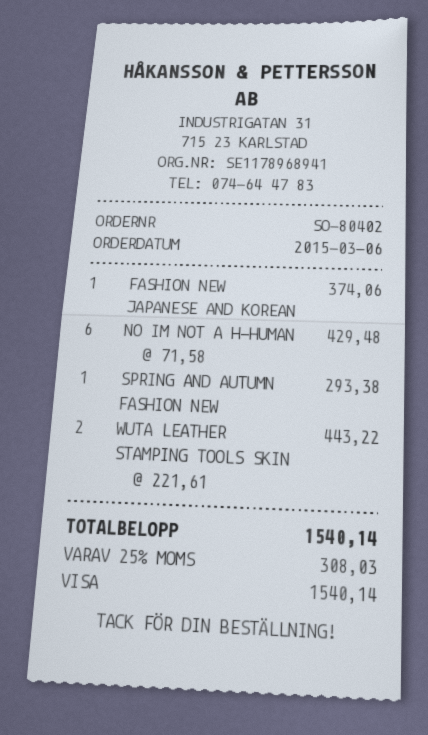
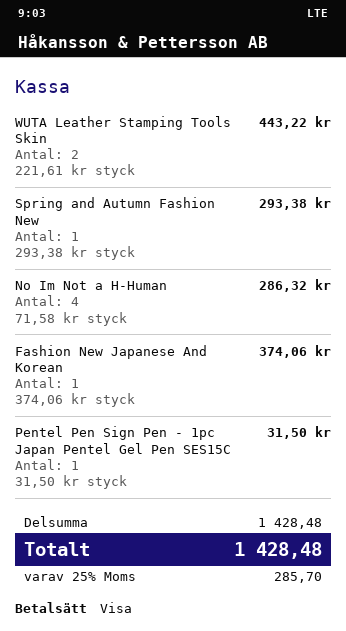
NO IM NOT A H-HUMAN: 6 x 71.58 = 429.48 -> 4 x 71.58 = 286.32
Pentel Pen Sign Pen - 1pc Japan Pentel Gel Pen SES15C: none -> 1 x 31.50 = 31.50
tax: 25% = 308.03 -> 25% = 285.70
total: 1540.14 -> 1428.48

